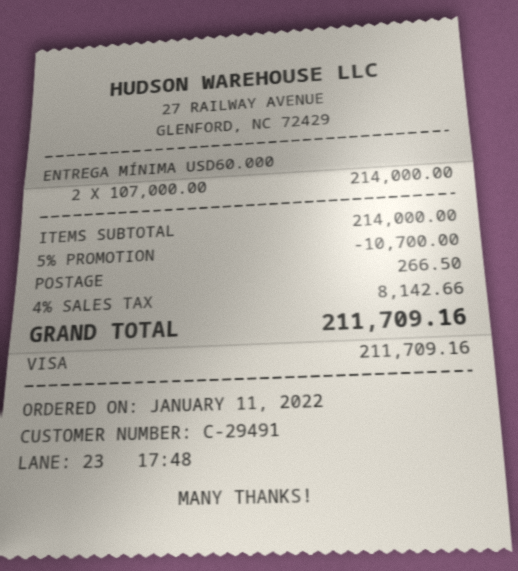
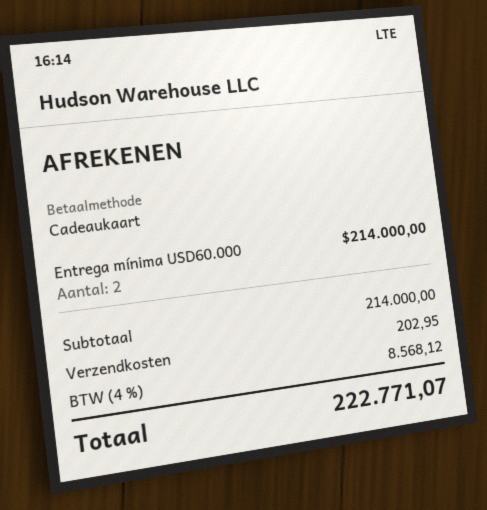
payment method: Visa -> gift card
discount: 5% = 10700.00 -> none
shipping: 266.50 -> 202.95
tax: 4% = 8142.66 -> 4% = 8568.12
total: 211709.16 -> 222771.07

